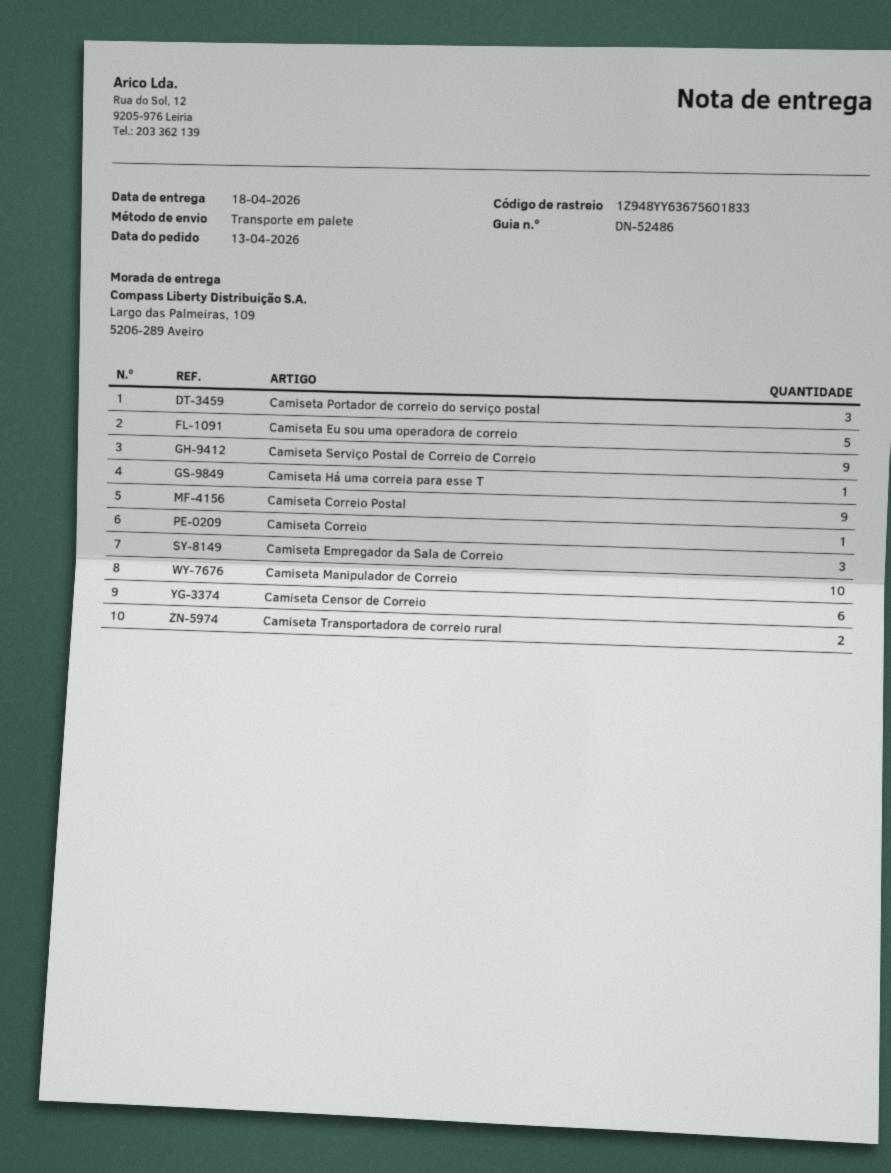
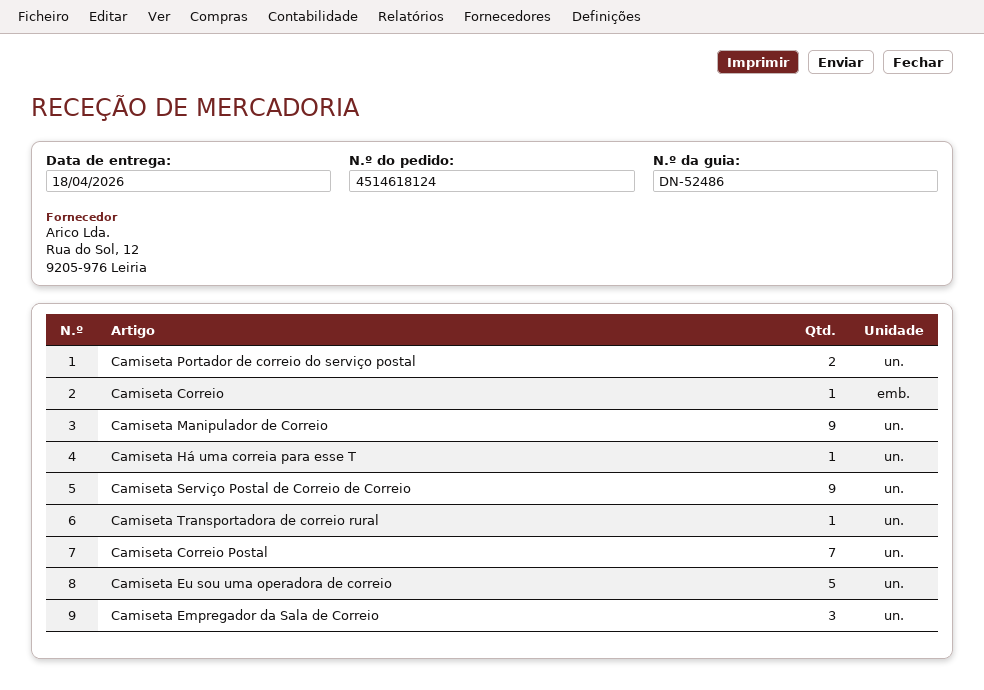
Camiseta Portador de correio do serviço postal: 3 -> 2
Camiseta Correio Postal: 9 -> 7
Camiseta Manipulador de Correio: 10 -> 9
Camiseta Censor de Correio: 6 -> none
Camiseta Transportadora de correio rural: 2 -> 1

